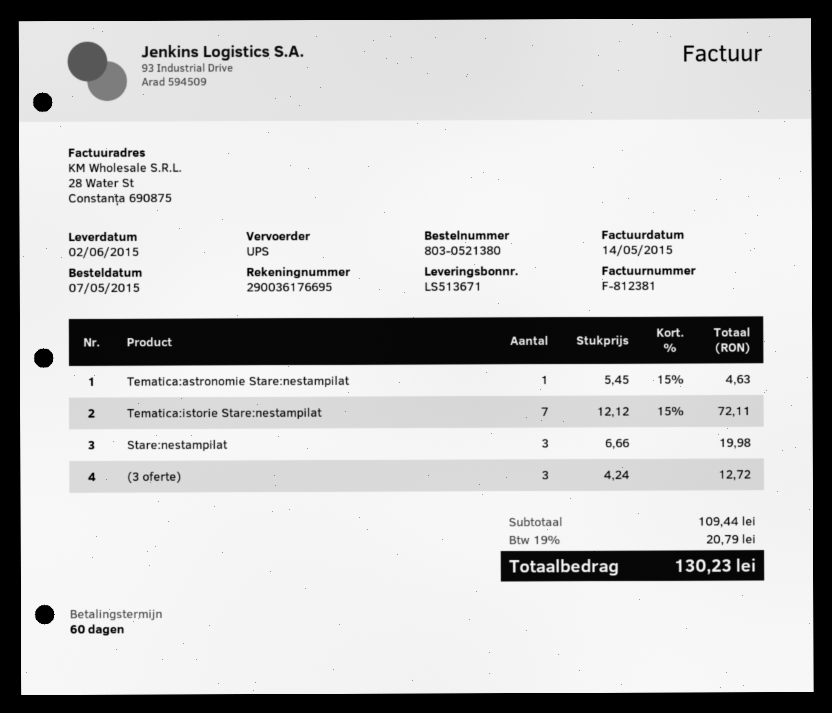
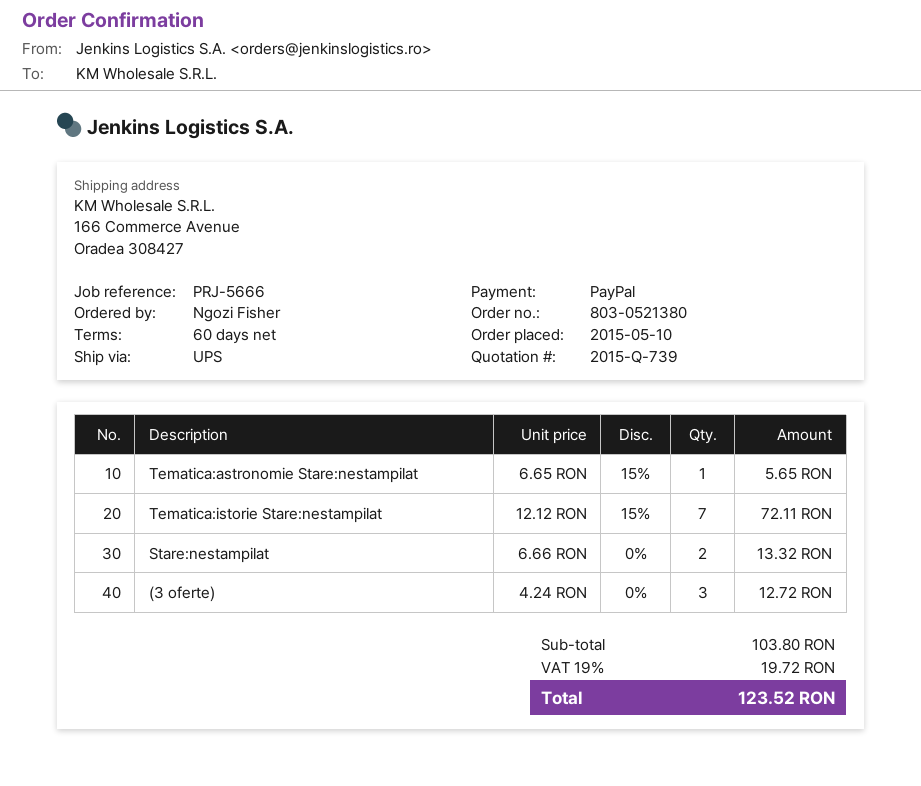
order date: 2015-05-07 -> 2015-05-10
Tematica:astronomie Stare:nestampilat: 1 x 5.45 - 15% = 4.63 -> 1 x 6.65 - 15% = 5.65
Stare:nestampilat: 3 x 6.66 = 19.98 -> 2 x 6.66 = 13.32
subtotal: 109.44 -> 103.80
tax: 19% = 20.79 -> 19% = 19.72
total: 130.23 -> 123.52

